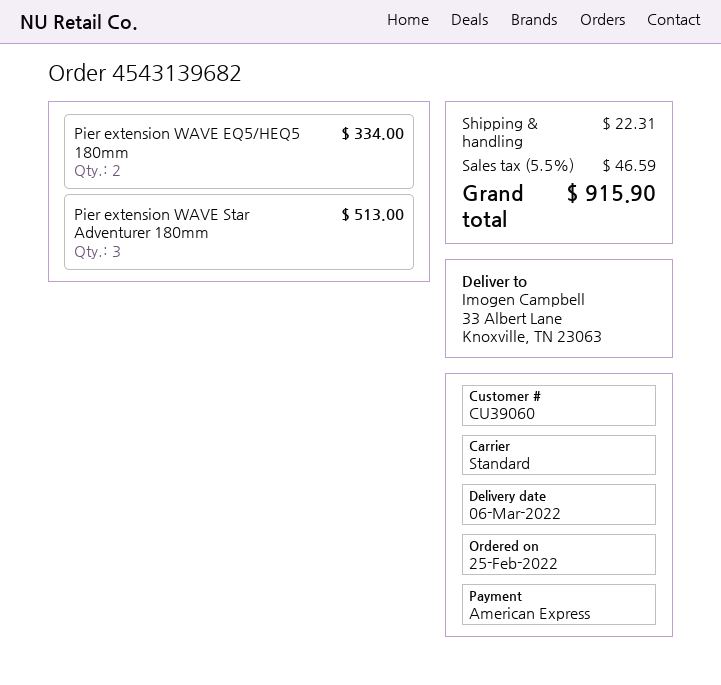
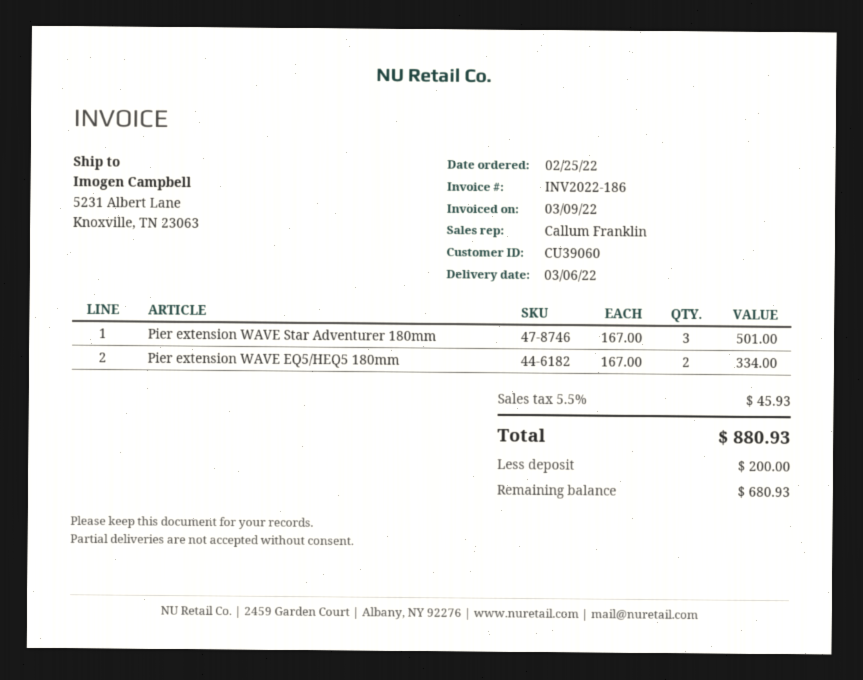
ship to: 33 Albert Lane, Knoxville, TN 23063 -> 5231 Albert Lane, Knoxville, TN 23063
Pier extension WAVE Star Adventurer 180mm: 3 for 513.00 -> 3 for 501.00
shipping: 22.31 -> none
tax: 5.5% = 46.59 -> 5.5% = 45.93
total: 915.90 -> 880.93

